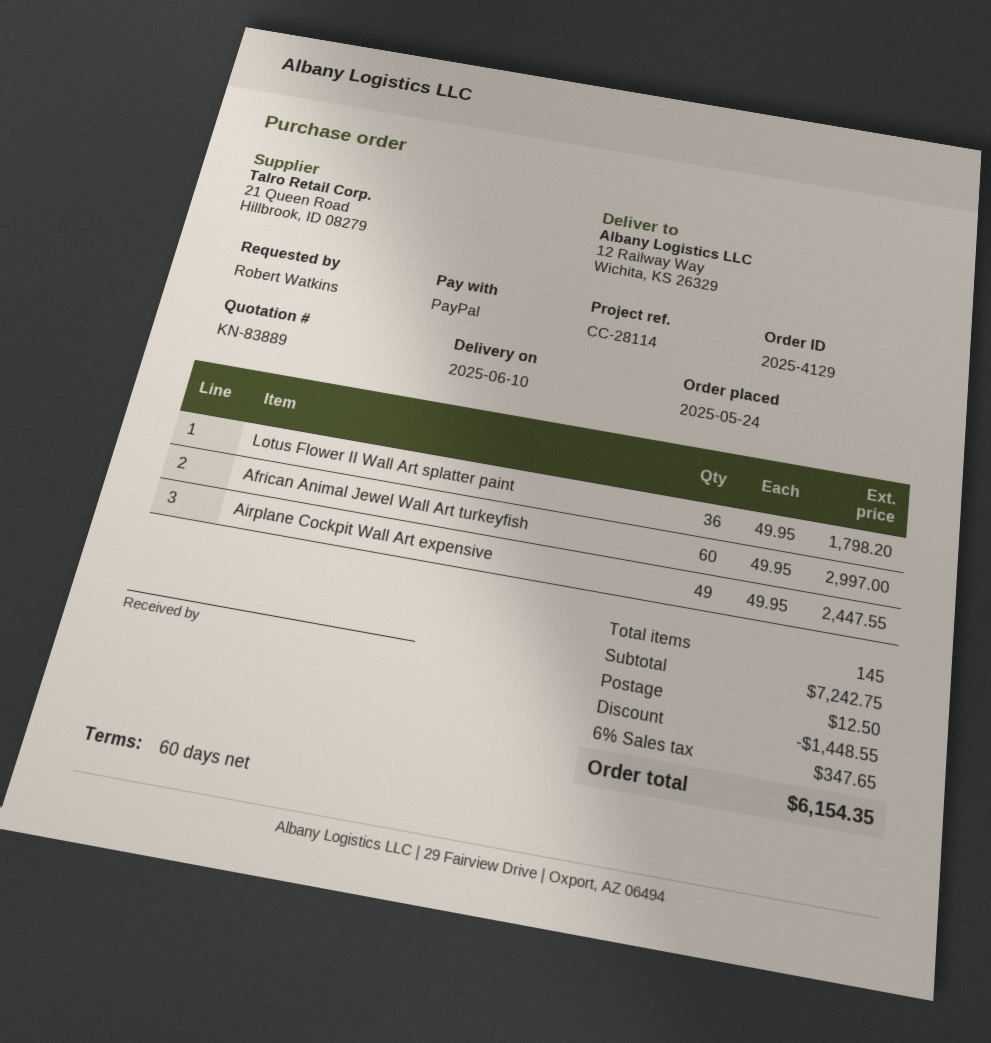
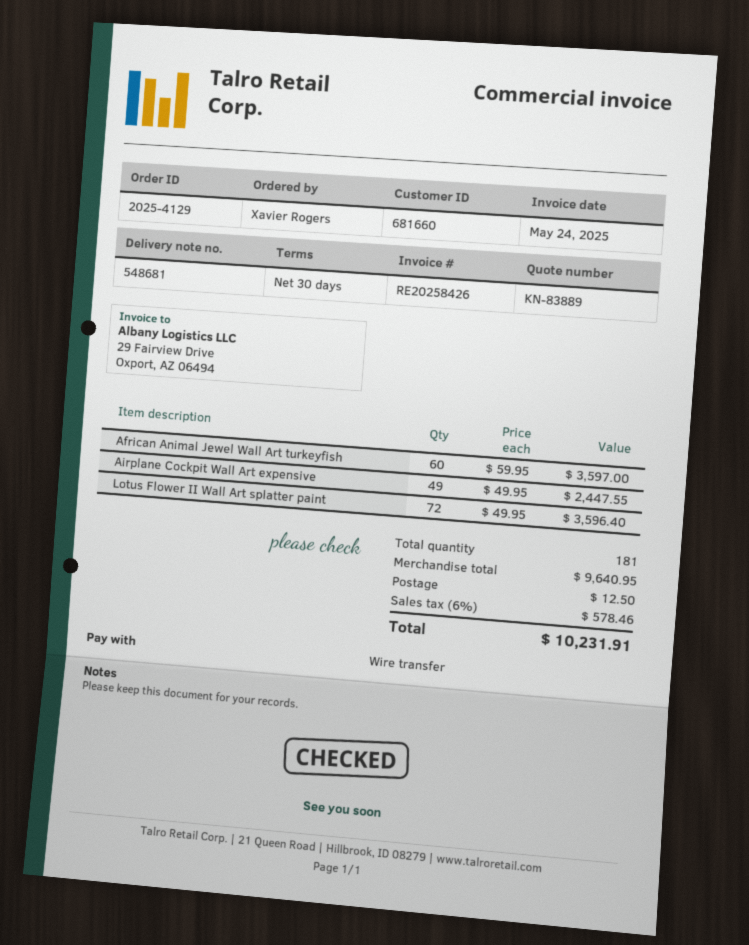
payment terms: 60 days -> 30 days
ordered by: Robert Watkins -> Xavier Rogers
payment method: PayPal -> bank transfer
Lotus Flower II Wall Art splatter paint: 36 x 49.95 = 1798.20 -> 72 x 49.95 = 3596.40
African Animal Jewel Wall Art turkeyfish: 60 x 49.95 = 2997.00 -> 60 x 59.95 = 3597.00
total quantity: 145 -> 181
subtotal: 7242.75 -> 9640.95
discount: 1448.55 -> none
tax: 6% = 347.65 -> 6% = 578.46
total: 6154.35 -> 10231.91

